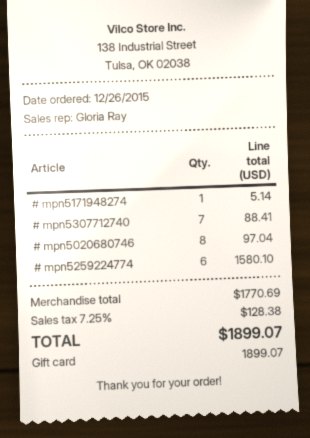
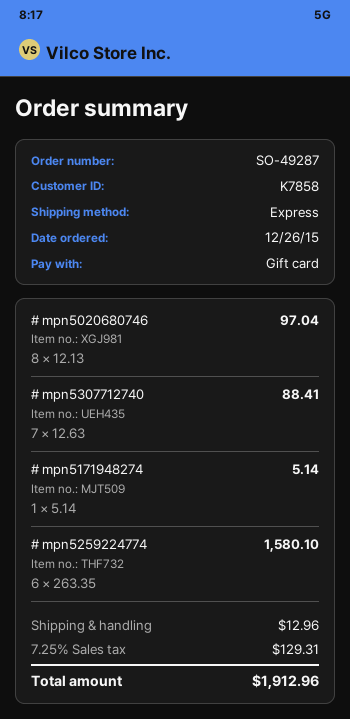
shipping: none -> 12.96
tax: 7.25% = 128.38 -> 7.25% = 129.31
total: 1899.07 -> 1912.96

